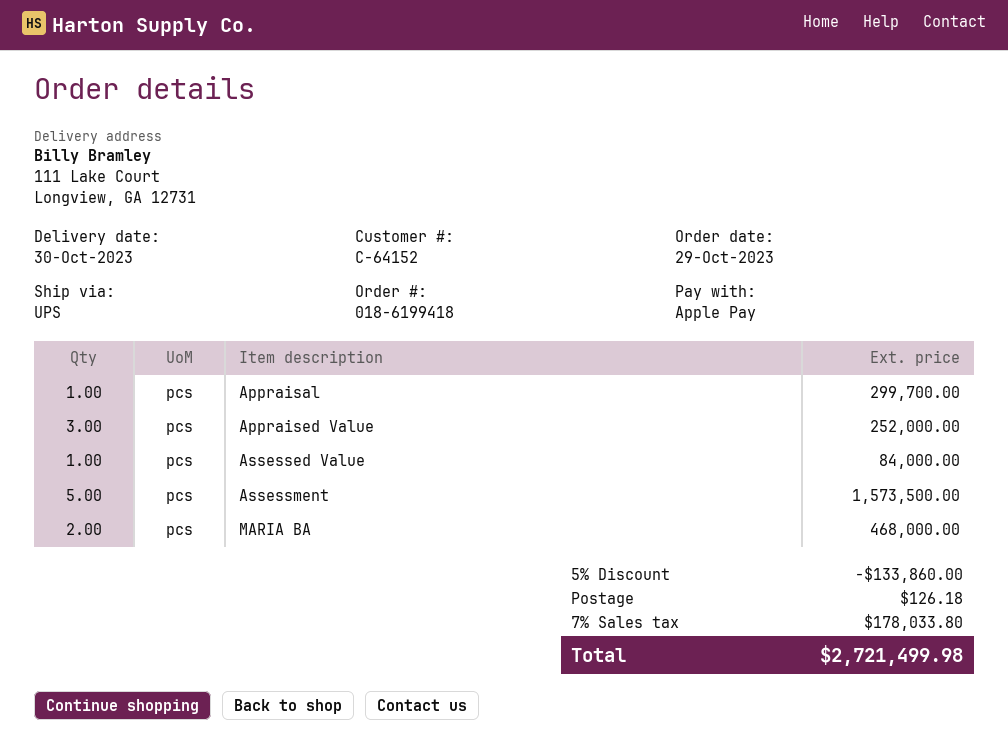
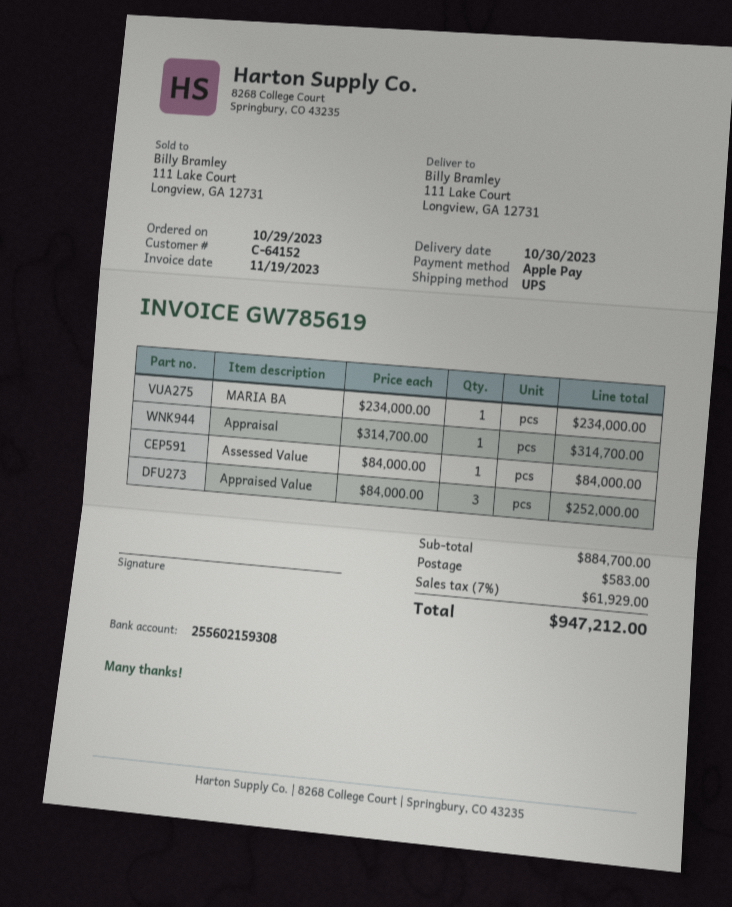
Appraisal: 1 for 299700.00 -> 1 for 314700.00
Assessment: 5 for 1573500.00 -> none
MARIA BA: 2 for 468000.00 -> 1 for 234000.00
discount: 5% = 133860.00 -> none
shipping: 126.18 -> 583.00
tax: 7% = 178033.80 -> 7% = 61929.00
total: 2721499.98 -> 947212.00

